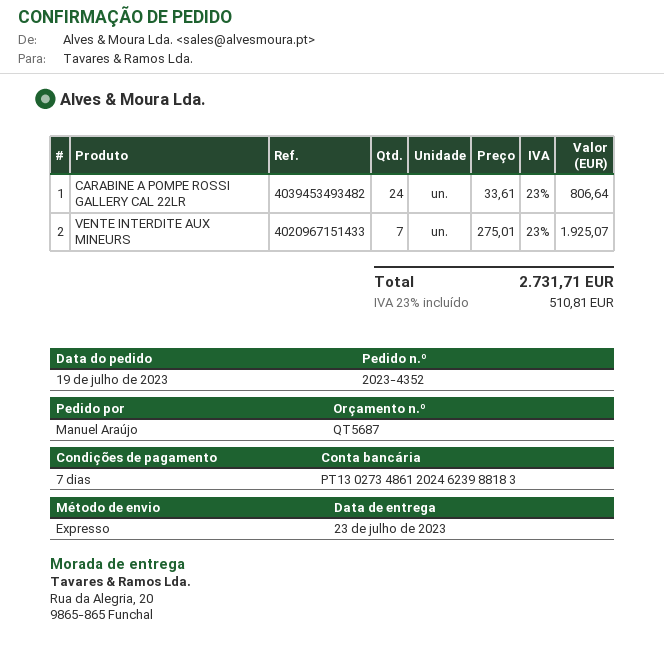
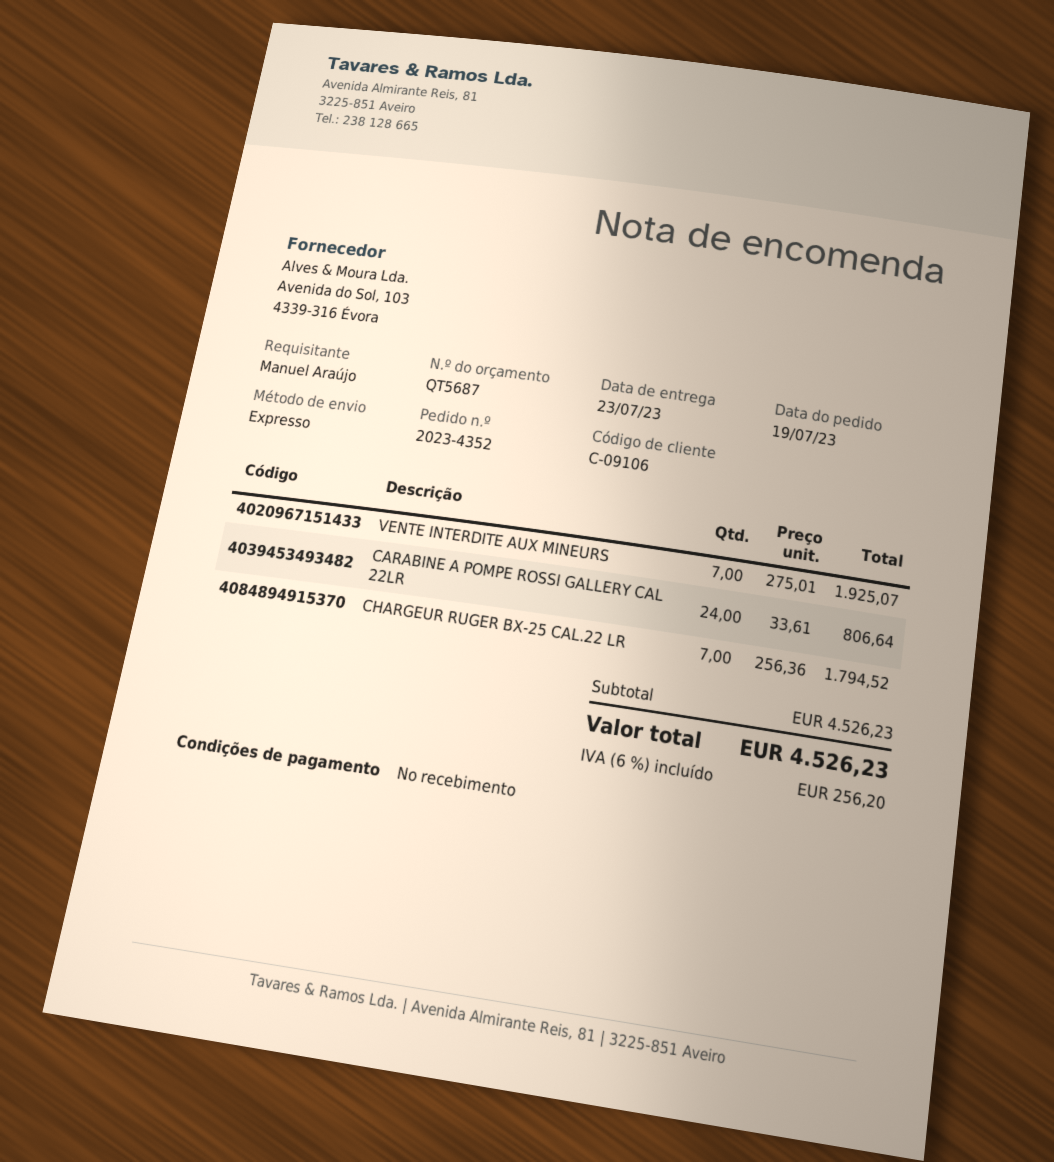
payment terms: 7 days -> on receipt
CHARGEUR RUGER BX-25 CAL.22 LR: none -> 7 x 256.36 = 1794.52
tax: 23% = 510.81 -> 6% = 256.20
total: 2731.71 -> 4526.23

